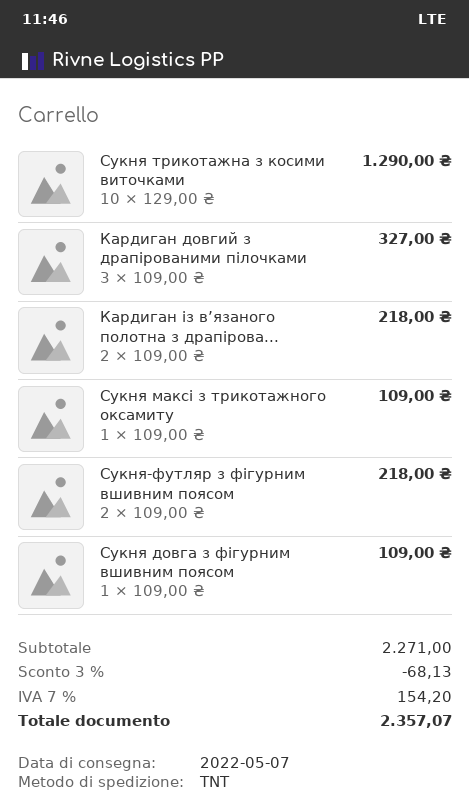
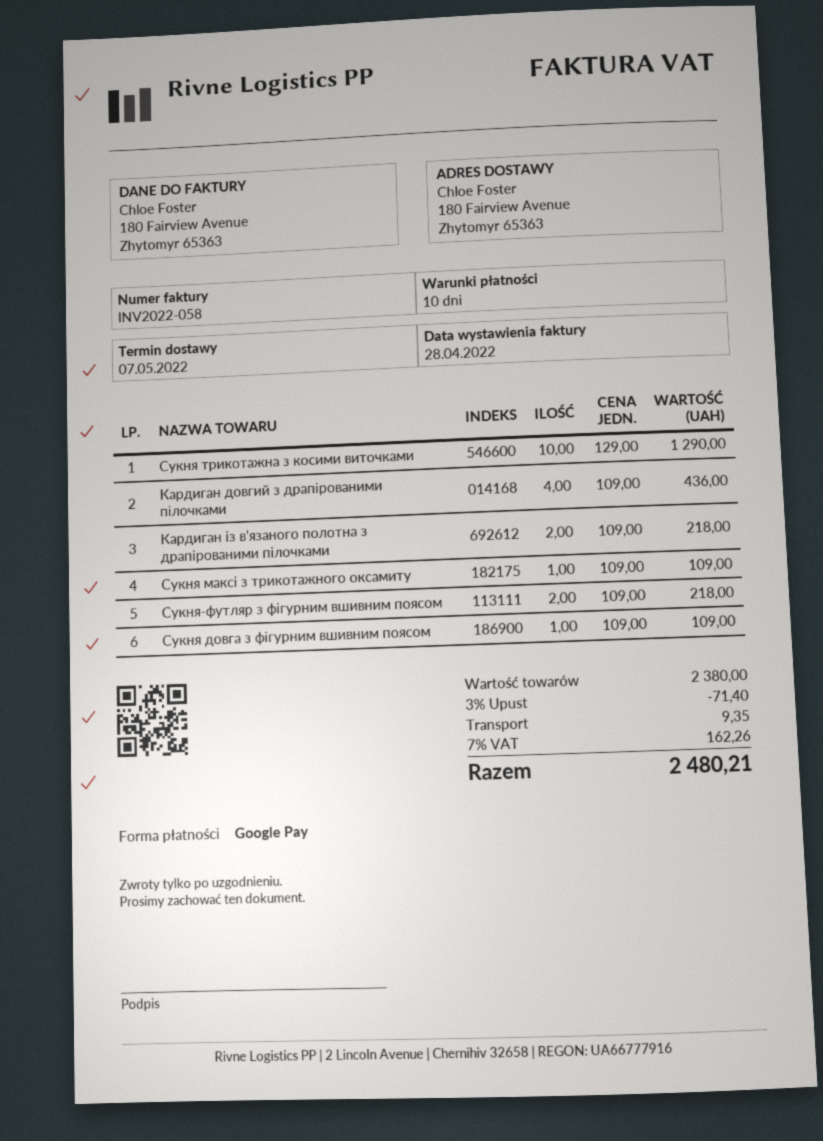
Кардиган довгий з драпірованими пілочками: 3 x 109.00 = 327.00 -> 4 x 109.00 = 436.00
subtotal: 2271.00 -> 2380.00
discount: 3% = 68.13 -> 3% = 71.40
shipping: none -> 9.35
tax: 7% = 154.20 -> 7% = 162.26
total: 2357.07 -> 2480.21

